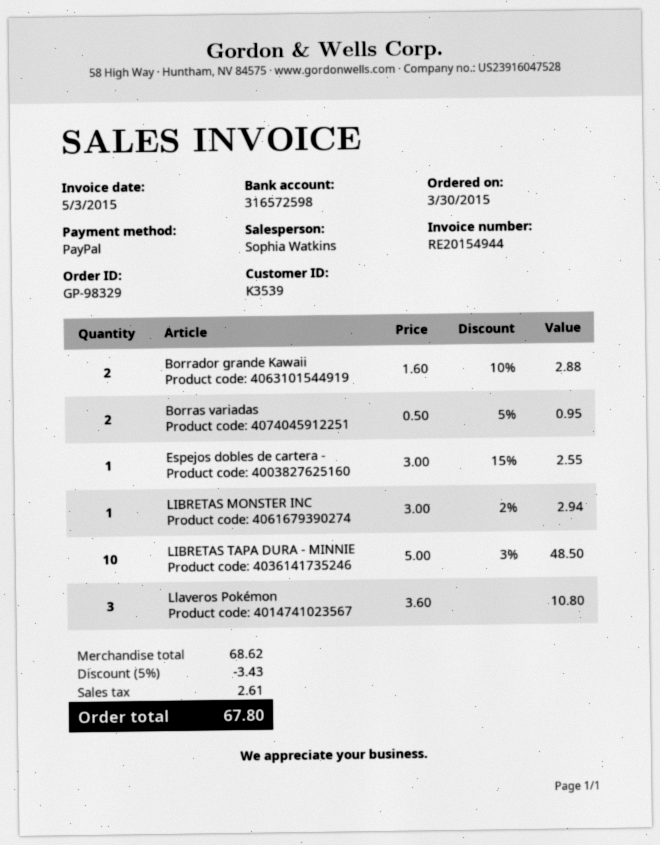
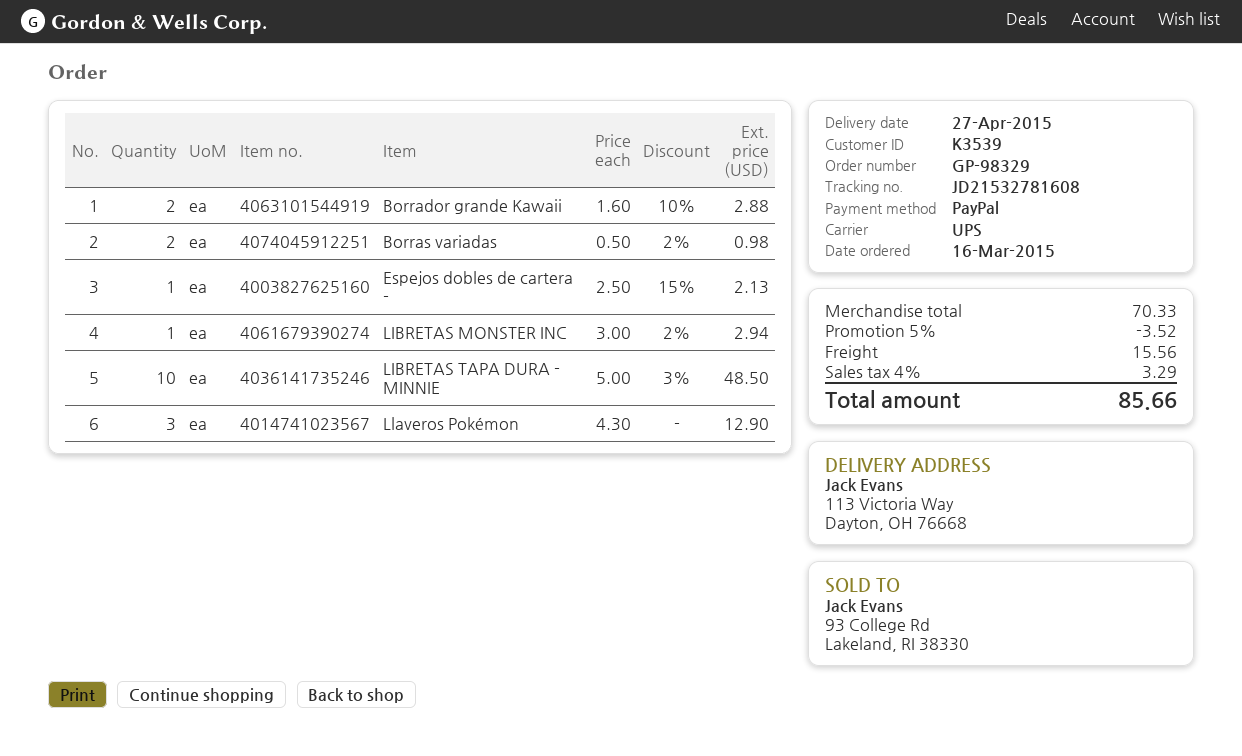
order date: 2015-03-30 -> 2015-03-16
Borras variadas: 2 x 0.50 - 5% = 0.95 -> 2 x 0.50 - 2% = 0.98
Espejos dobles de cartera -: 1 x 3.00 - 15% = 2.55 -> 1 x 2.50 - 15% = 2.13
Llaveros Pokémon: 3 x 3.60 = 10.80 -> 3 x 4.30 = 12.90
subtotal: 68.62 -> 70.33
discount: 5% = 3.43 -> 5% = 3.52
shipping: none -> 15.56
tax: 2.61 -> 3.29
total: 67.80 -> 85.66

